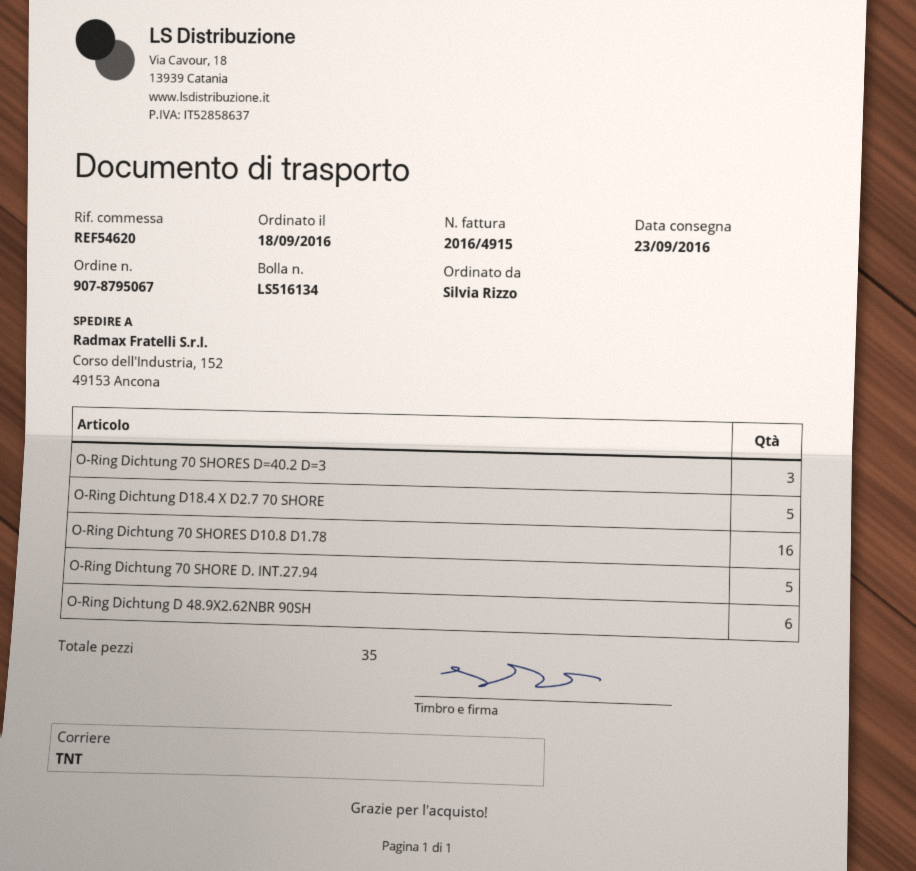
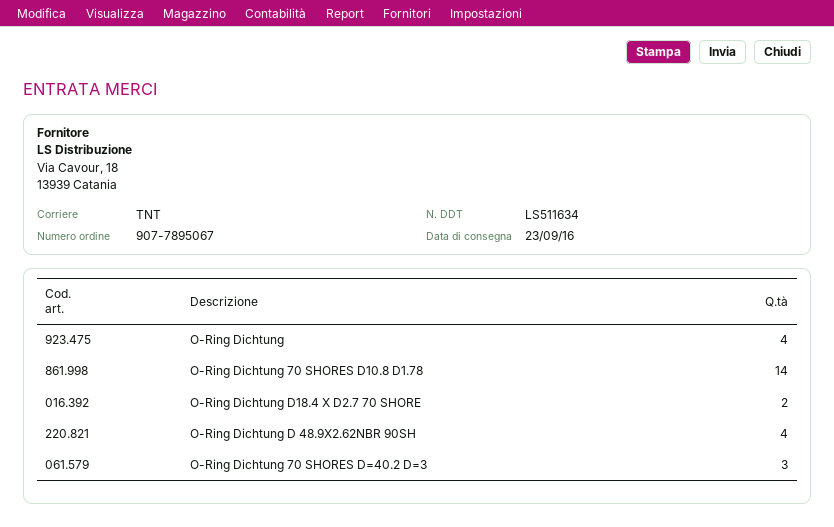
order number: 907-8795067 -> 907-7895067
delivery note number: LS516134 -> LS511634
O-Ring Dichtung D18.4 X D2.7 70 SHORE: 5 -> 2
O-Ring Dichtung 70 SHORES D10.8 D1.78: 16 -> 14
O-Ring Dichtung 70 SHORE D. INT.27.94: 5 -> none
O-Ring Dichtung D 48.9X2.62NBR 90SH: 6 -> 4
O-Ring Dichtung: none -> 4

